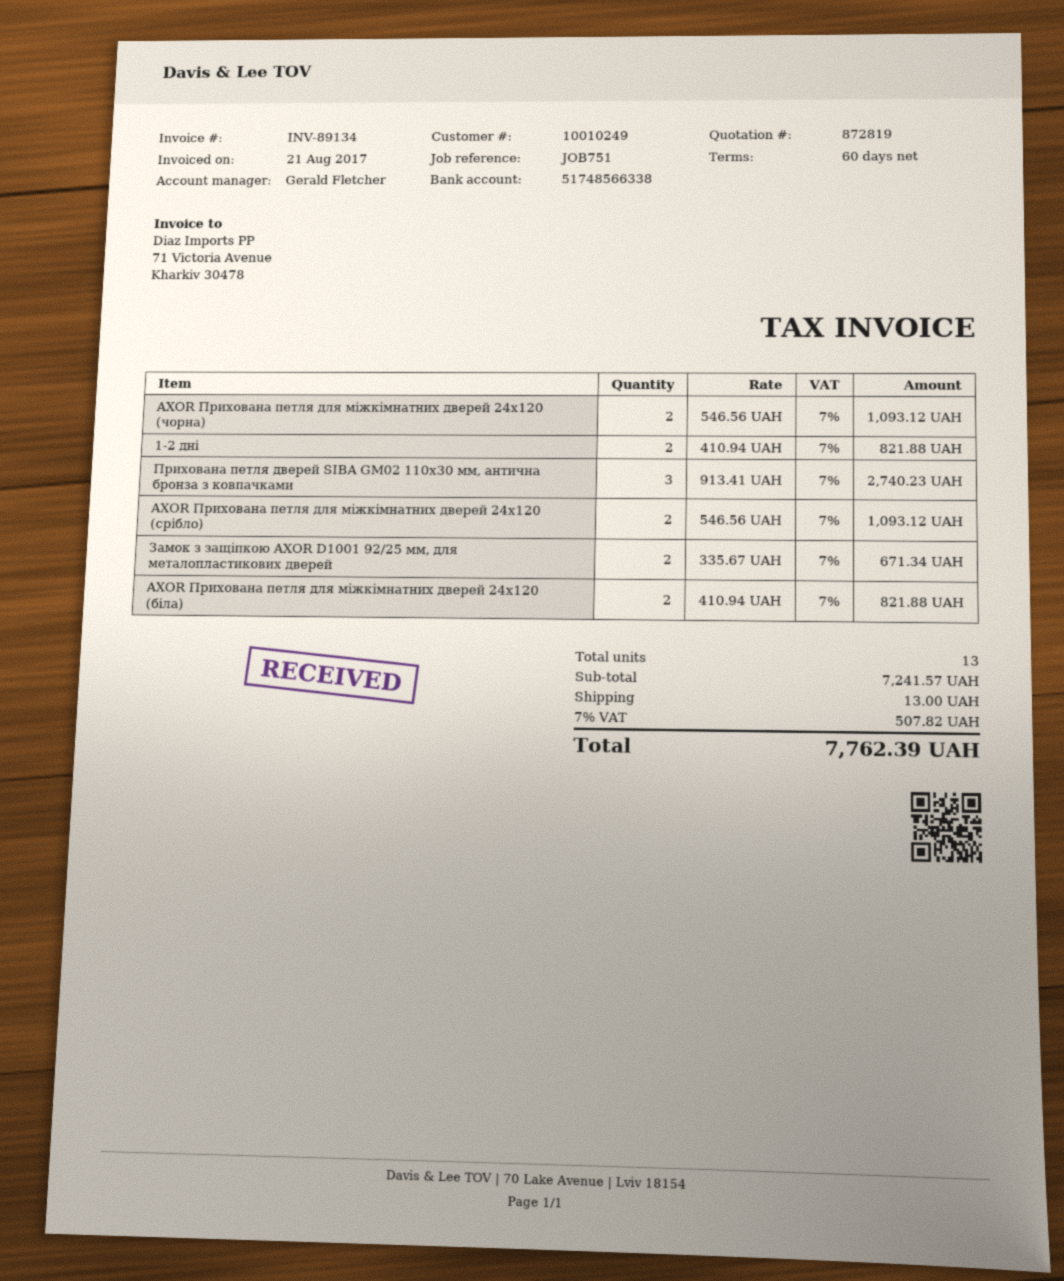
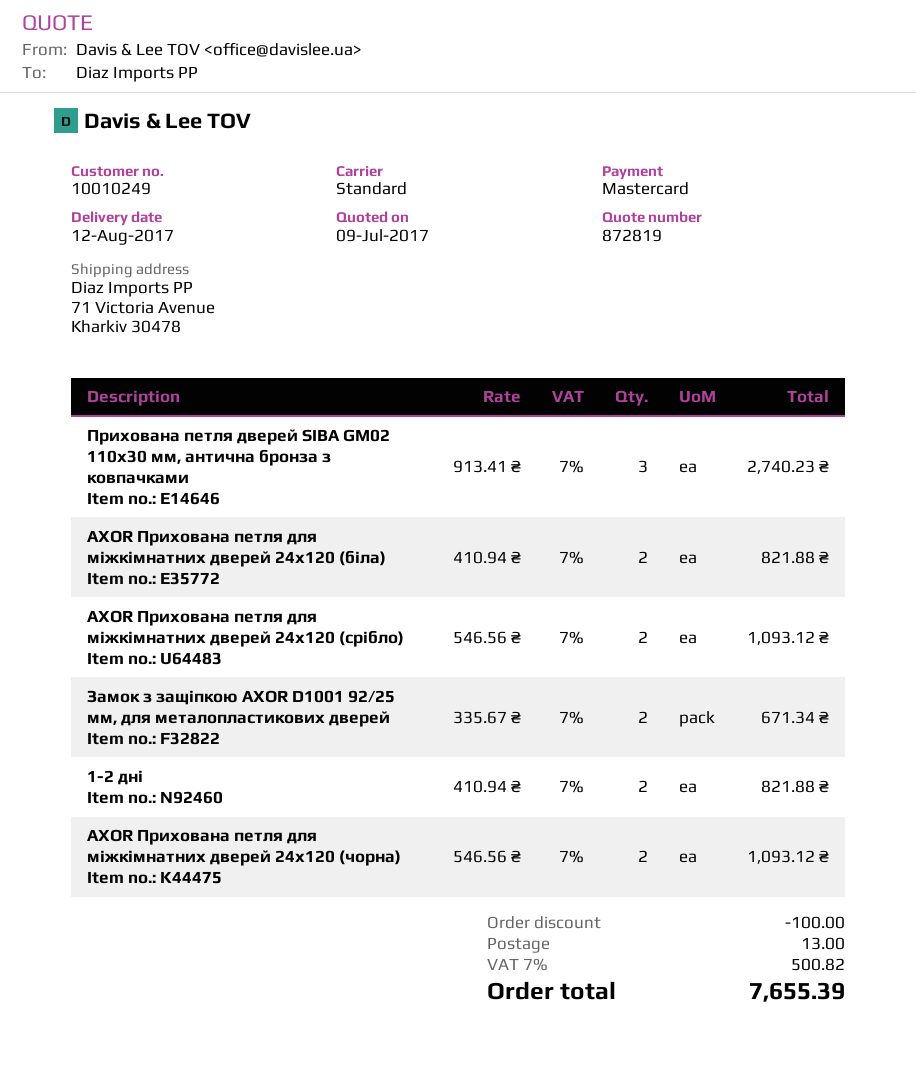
discount: none -> 100.00
tax: 7% = 507.82 -> 7% = 500.82
total: 7762.39 -> 7655.39

